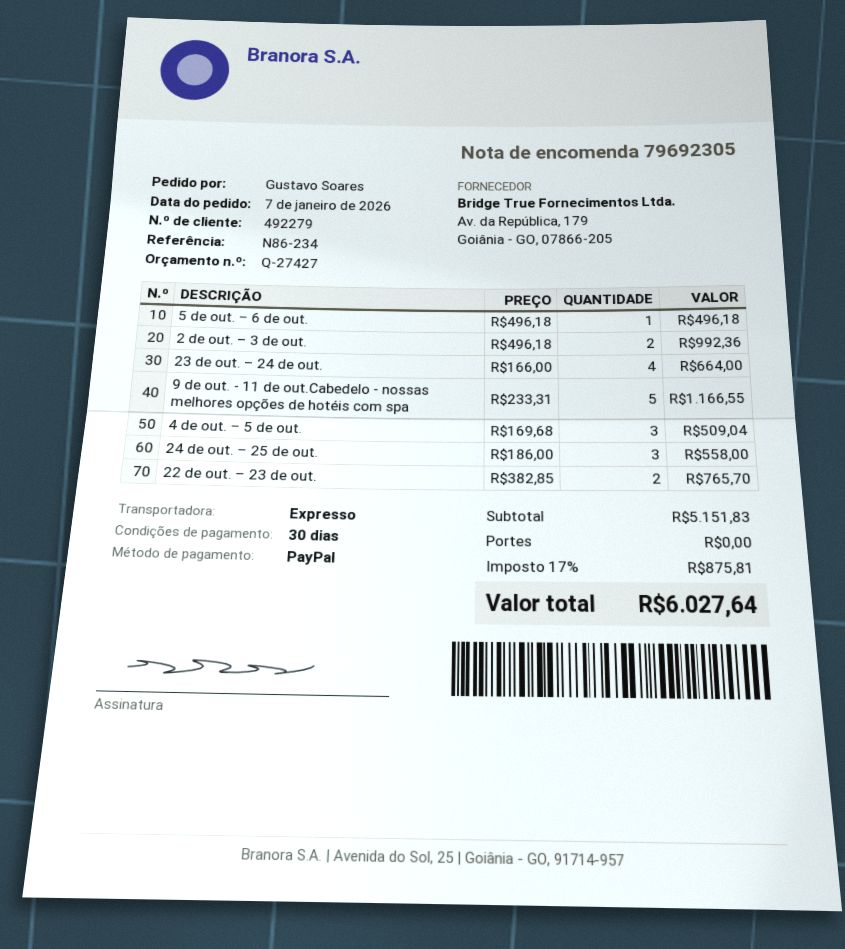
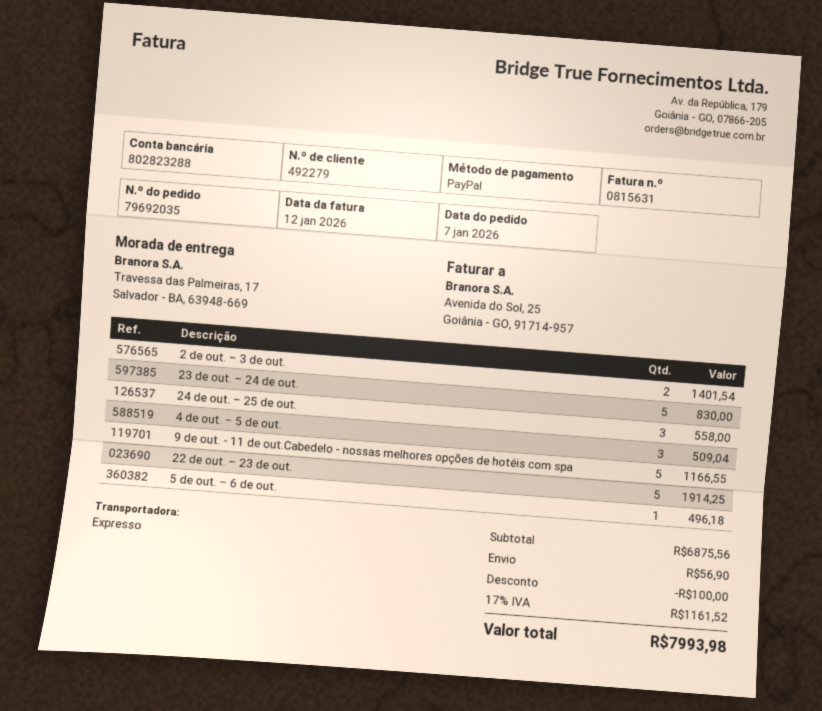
order number: 79692305 -> 79692035
2 de out. – 3 de out.: 2 for 992.36 -> 2 for 1401.54
23 de out. – 24 de out.: 4 for 664.00 -> 5 for 830.00
22 de out. – 23 de out.: 2 for 765.70 -> 5 for 1914.25
subtotal: 5151.83 -> 6875.56
discount: none -> 100.00
shipping: 0.00 -> 56.90
tax: 17% = 875.81 -> 17% = 1161.52
total: 6027.64 -> 7993.98

